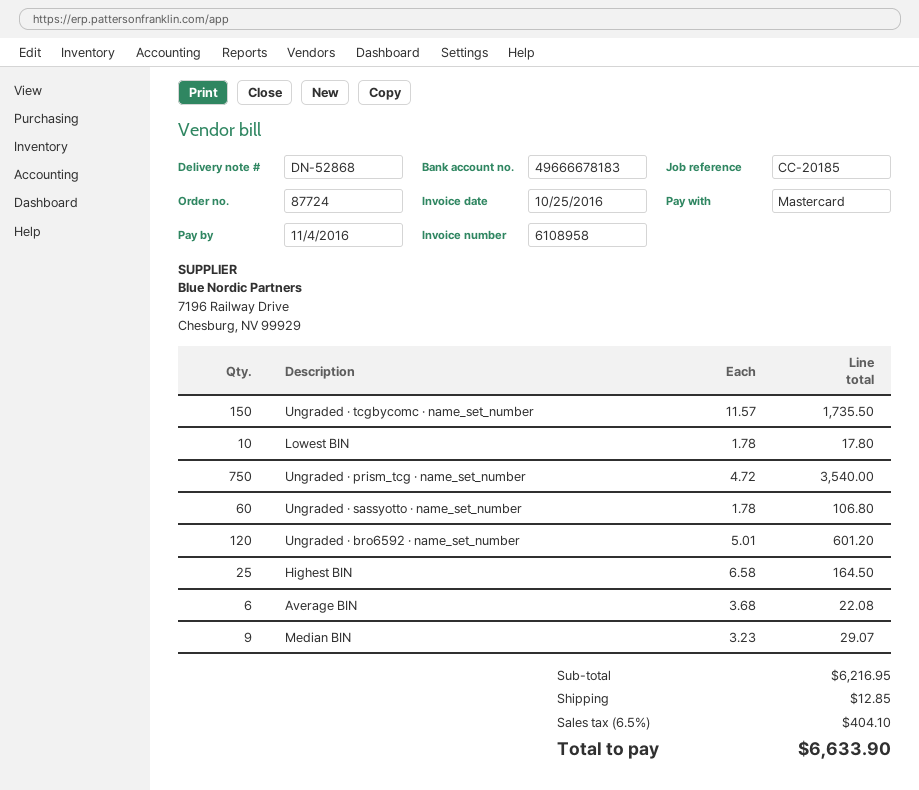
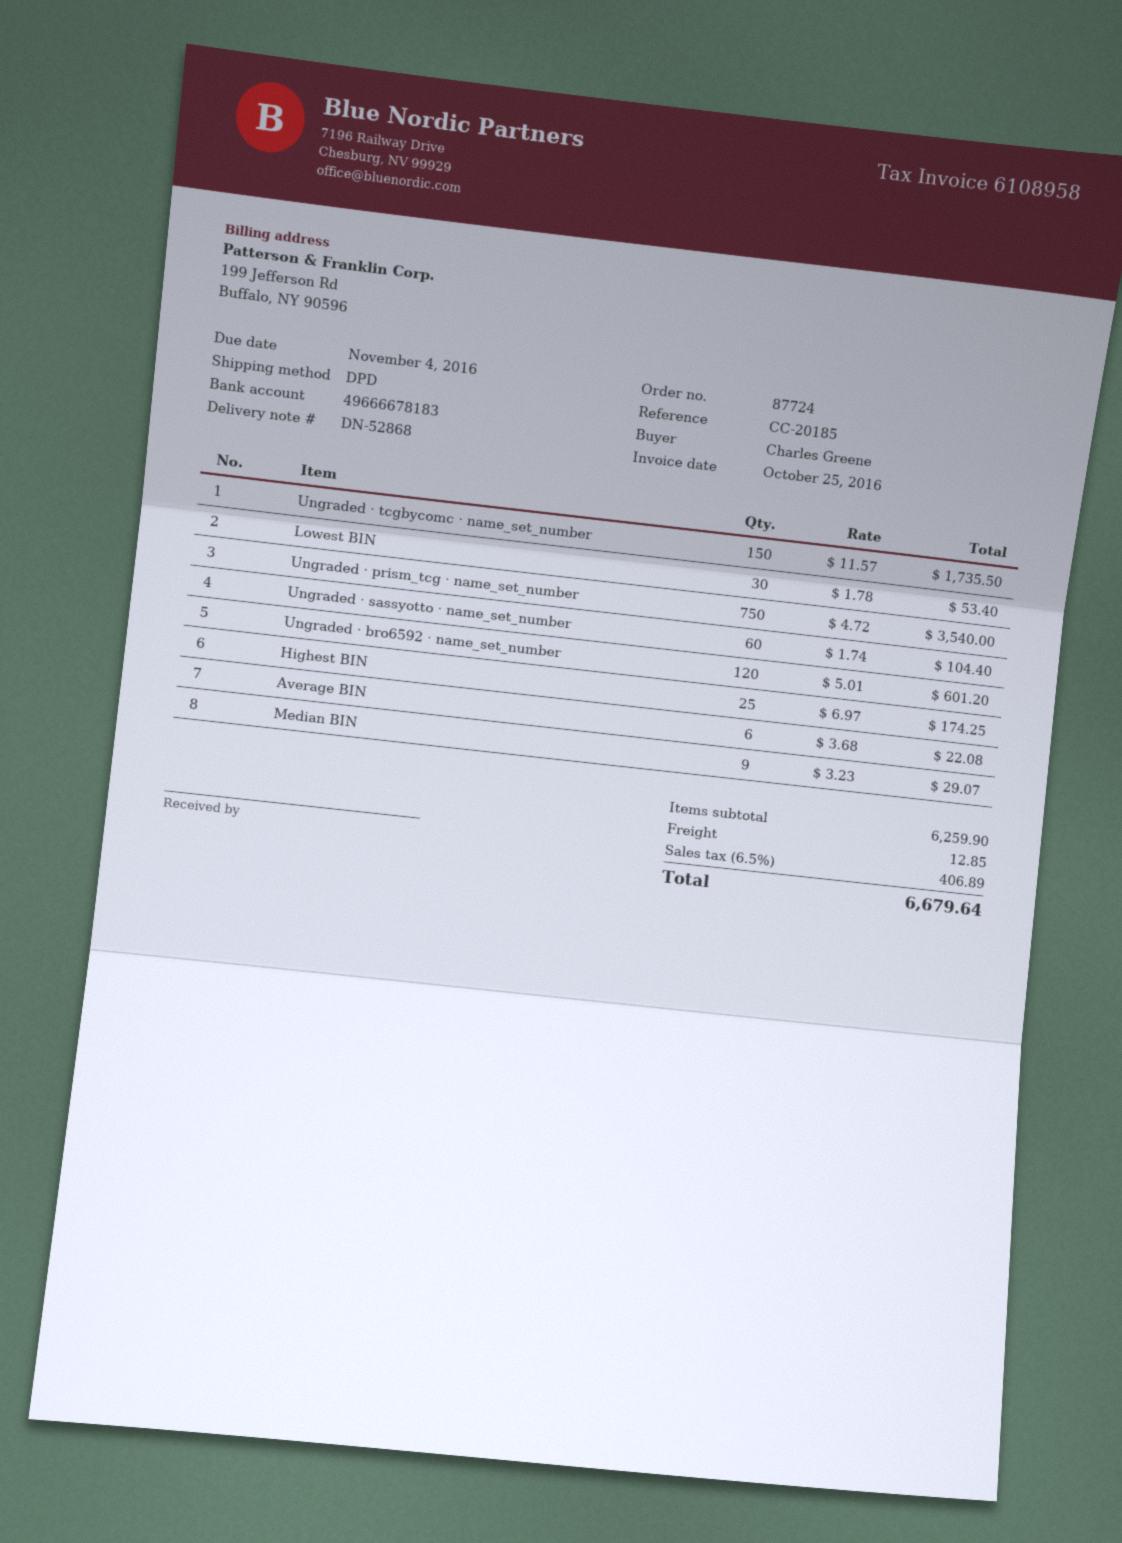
Lowest BIN: 10 x 1.78 = 17.80 -> 30 x 1.78 = 53.40
Ungraded · sassyotto · name_set_number: 60 x 1.78 = 106.80 -> 60 x 1.74 = 104.40
Highest BIN: 25 x 6.58 = 164.50 -> 25 x 6.97 = 174.25
subtotal: 6216.95 -> 6259.90
tax: 6.5% = 404.10 -> 6.5% = 406.89
total: 6633.90 -> 6679.64

